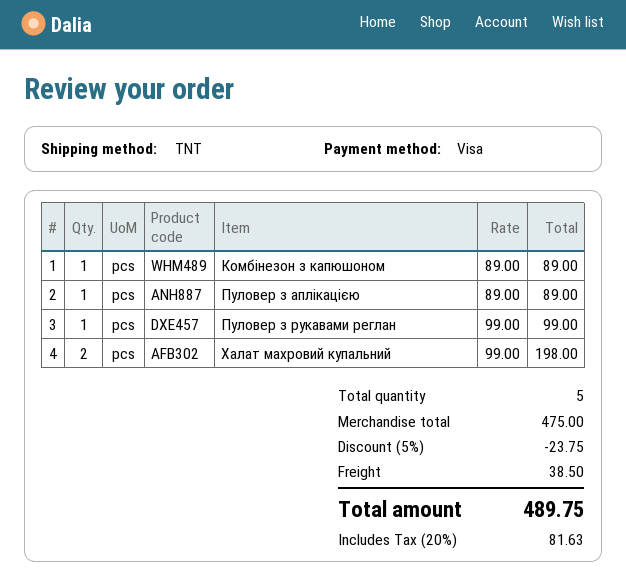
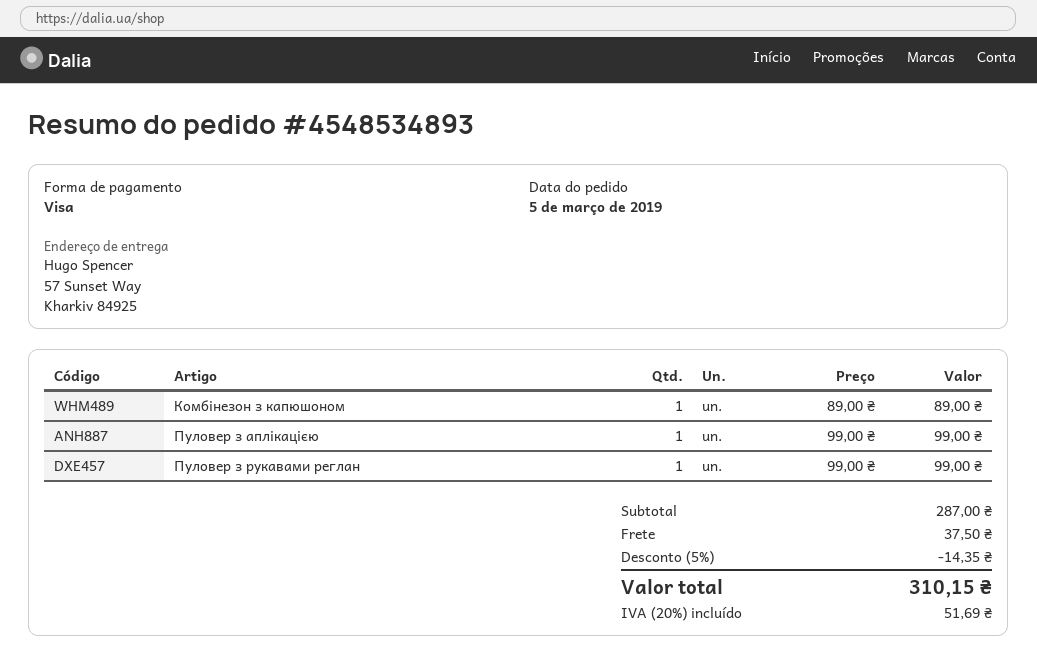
Пуловер з аплікацією: 1 x 89.00 = 89.00 -> 1 x 99.00 = 99.00
Халат махровий купальний: 2 x 99.00 = 198.00 -> none
subtotal: 475.00 -> 287.00
discount: 5% = 23.75 -> 5% = 14.35
shipping: 38.50 -> 37.50
tax: 20% = 81.63 -> 20% = 51.69
total: 489.75 -> 310.15

